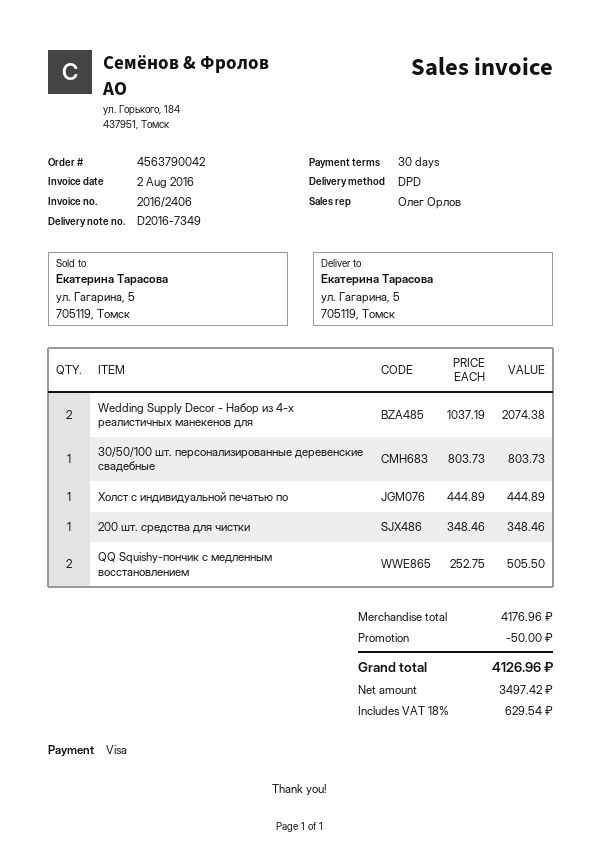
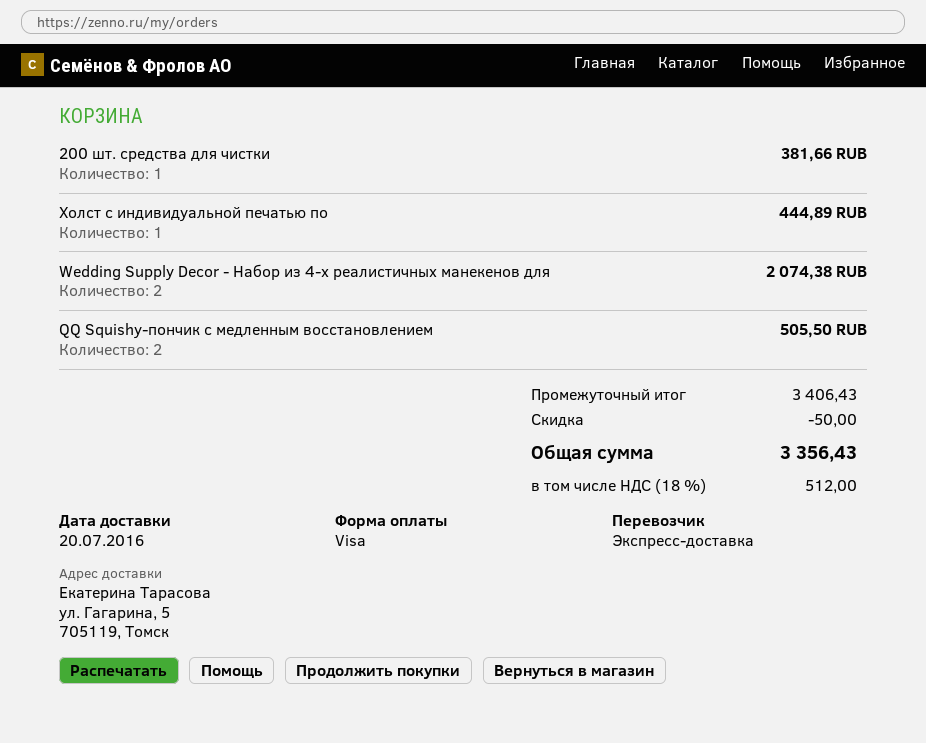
shipping method: DPD -> express
30/50/100 шт. персонализированные деревенские свадебные: 1 for 803.73 -> none
200 шт. средства для чистки: 1 for 348.46 -> 1 for 381.66
subtotal: 4176.96 -> 3406.43
tax: 18% = 629.54 -> 18% = 512.00
total: 4126.96 -> 3356.43

